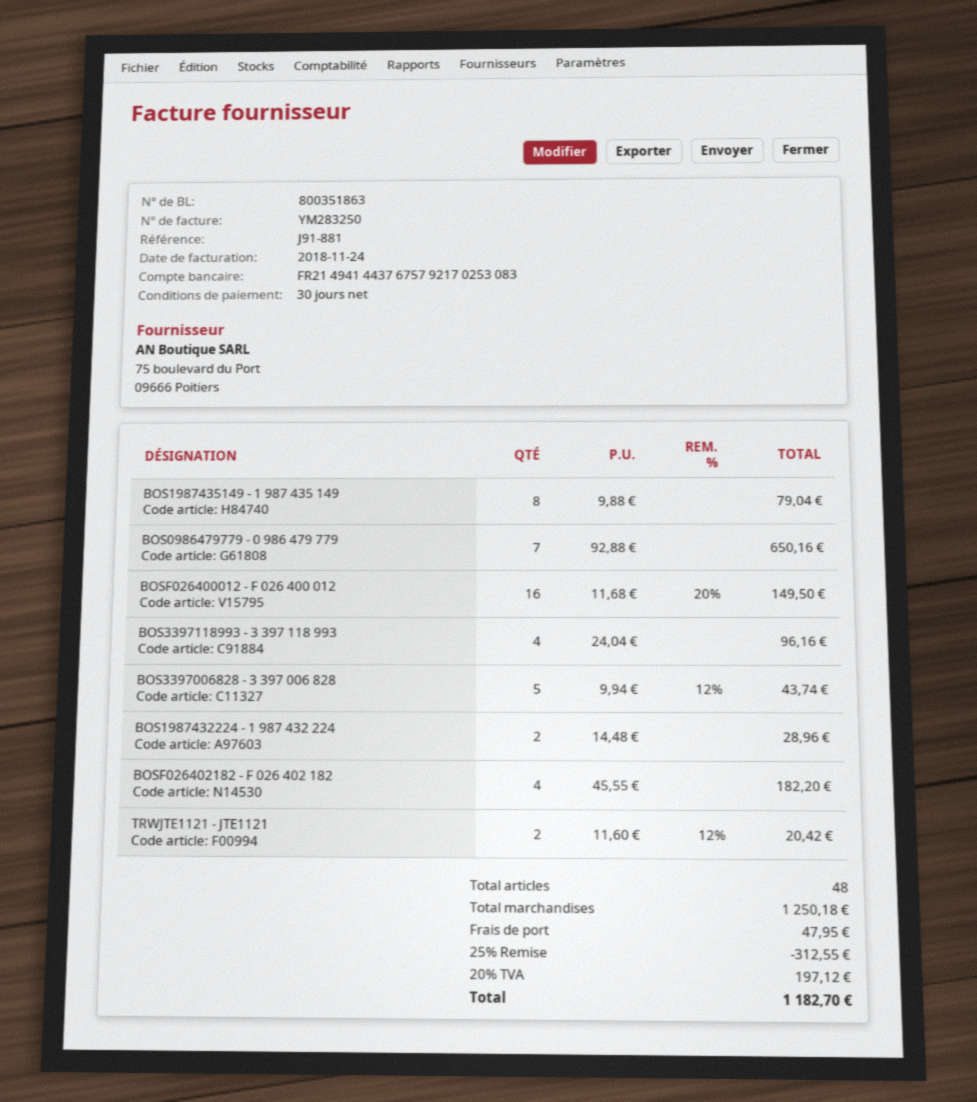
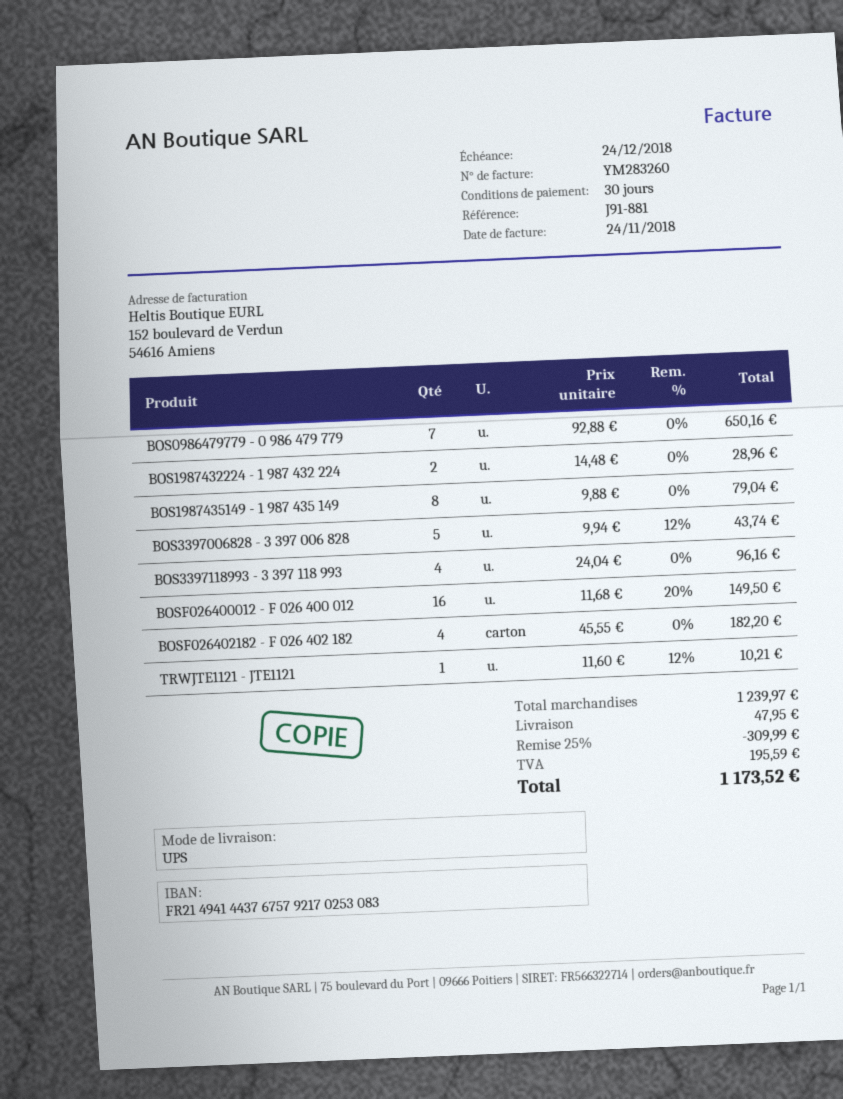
invoice number: YM283250 -> YM283260
TRWJTE1121 - JTE1121: 2 x 11.60 - 12% = 20.42 -> 1 x 11.60 - 12% = 10.21
subtotal: 1250.18 -> 1239.97
discount: 25% = 312.55 -> 25% = 309.99
tax: 197.12 -> 195.59
total: 1182.70 -> 1173.52

